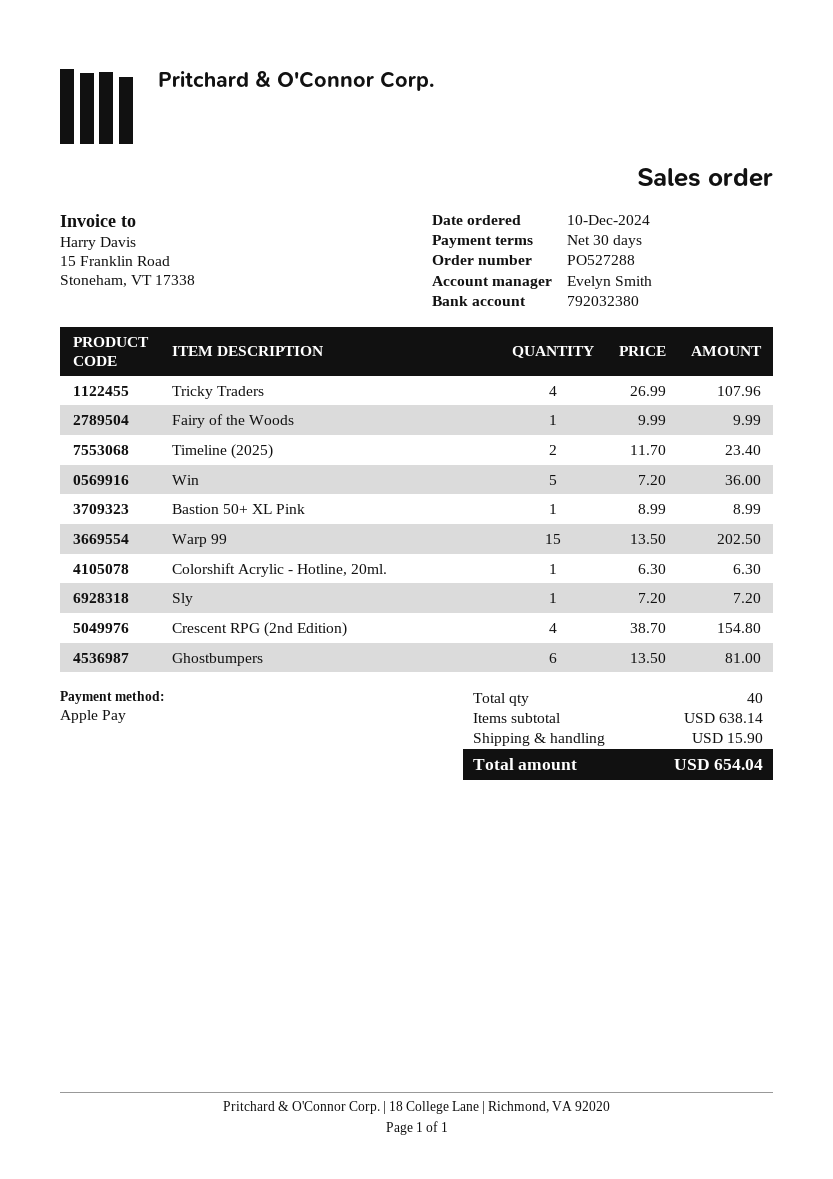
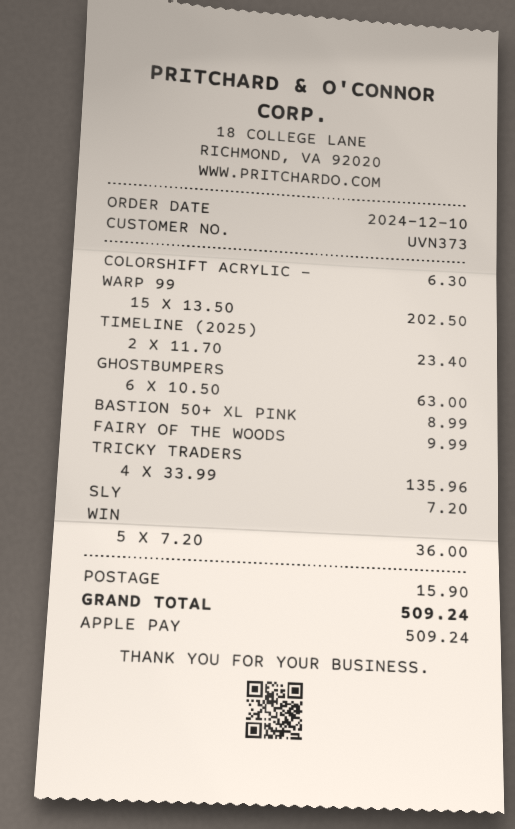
Tricky Traders: 4 x 26.99 = 107.96 -> 4 x 33.99 = 135.96
Crescent RPG (2nd Edition): 4 x 38.70 = 154.80 -> none
Ghostbumpers: 6 x 13.50 = 81.00 -> 6 x 10.50 = 63.00
total: 654.04 -> 509.24

